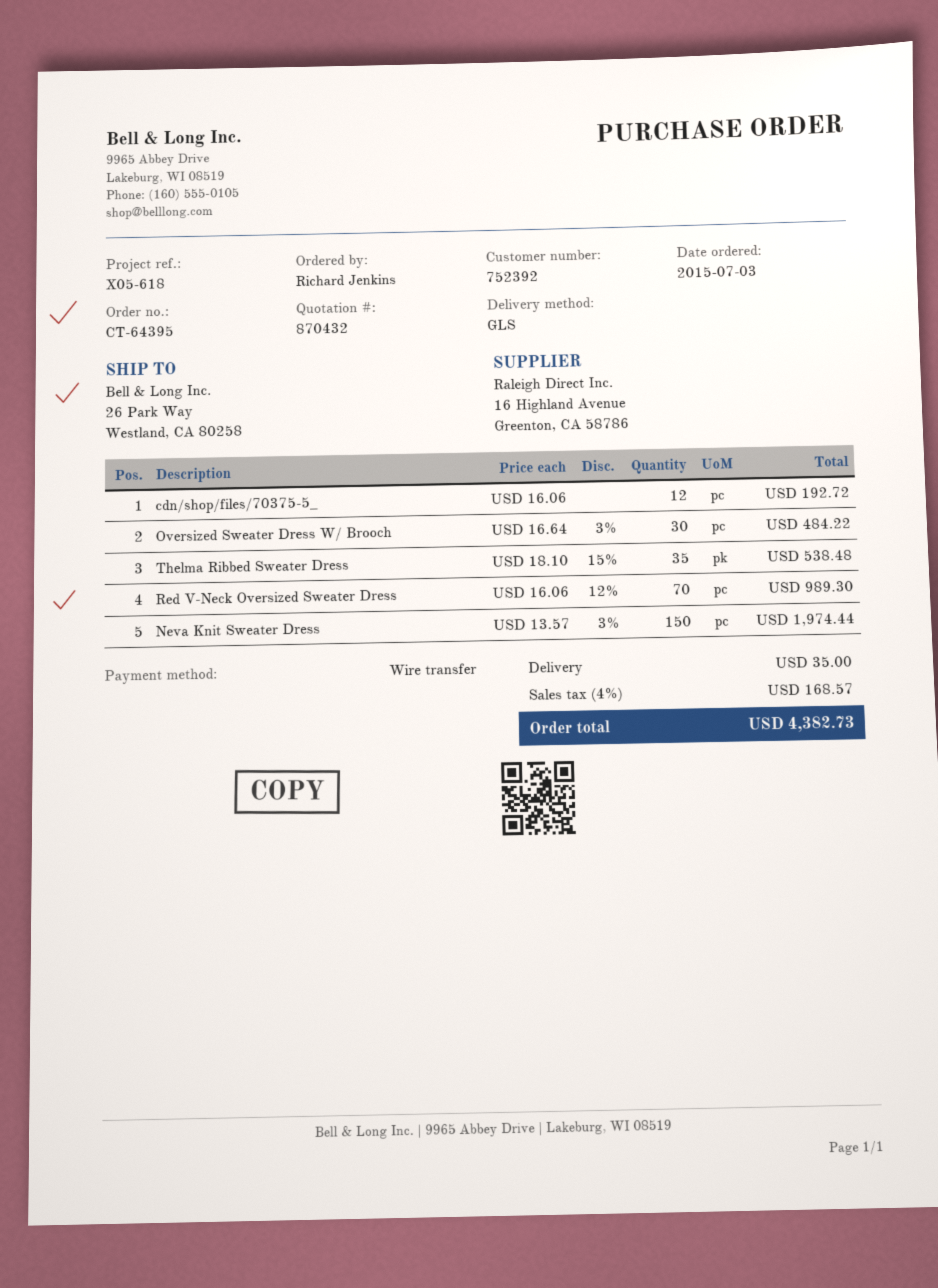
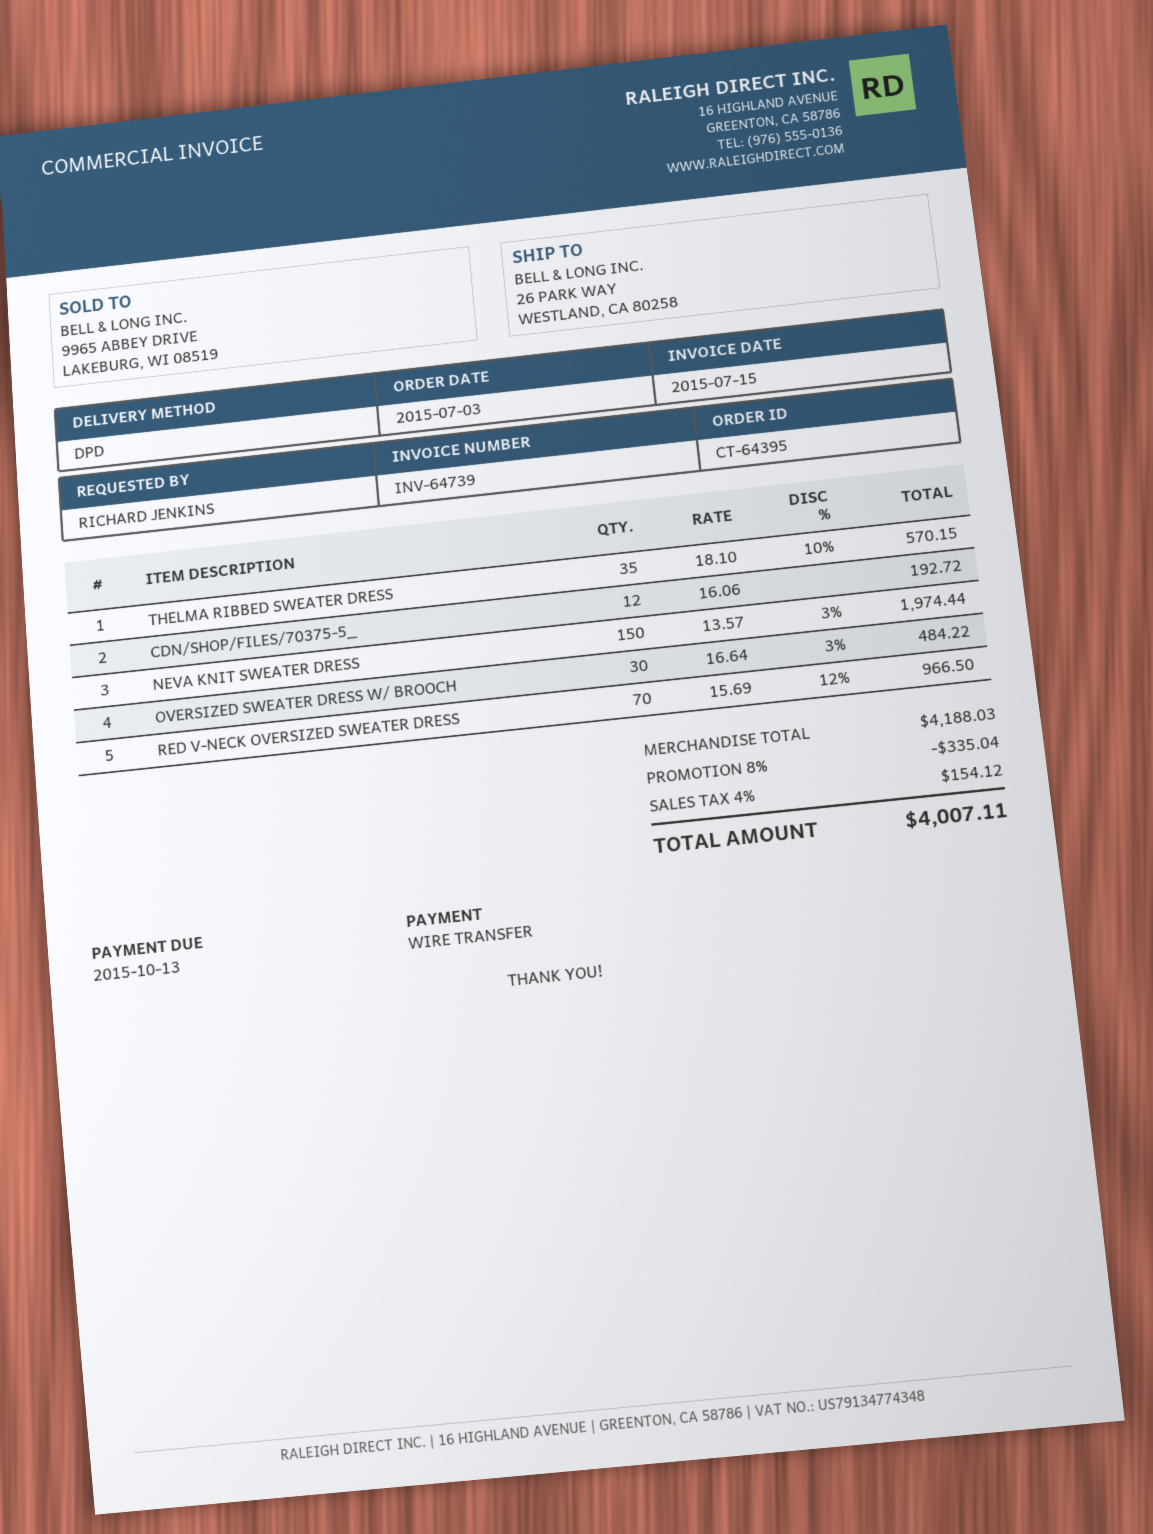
shipping method: GLS -> DPD
Thelma Ribbed Sweater Dress: 35 x 18.10 - 15% = 538.48 -> 35 x 18.10 - 10% = 570.15
Red V-Neck Oversized Sweater Dress: 70 x 16.06 - 12% = 989.30 -> 70 x 15.69 - 12% = 966.50
discount: none -> 8% = 335.04
shipping: 35.00 -> none
tax: 4% = 168.57 -> 4% = 154.12
total: 4382.73 -> 4007.11

